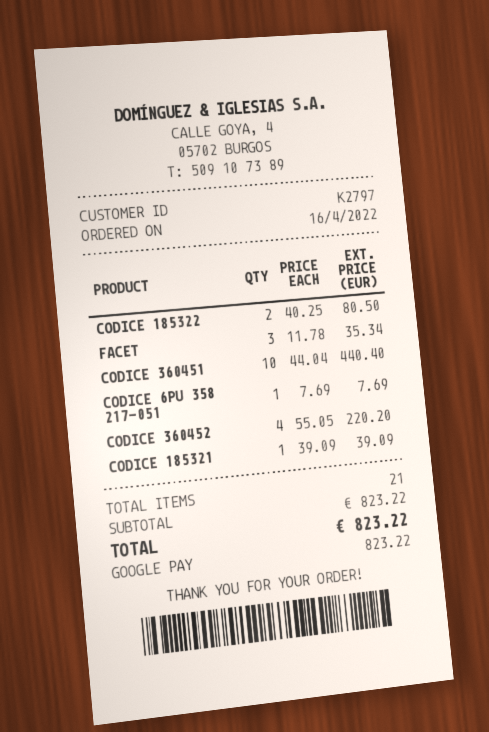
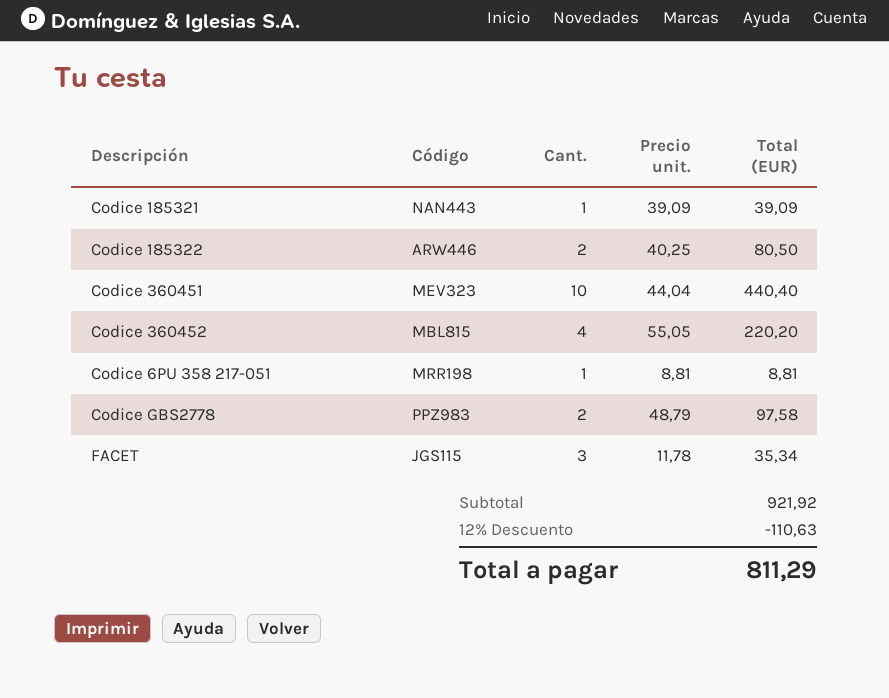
CODICE 6PU 358 217-051: 1 x 7.69 = 7.69 -> 1 x 8.81 = 8.81
Codice GBS2778: none -> 2 x 48.79 = 97.58
subtotal: 823.22 -> 921.92
discount: none -> 12% = 110.63
total: 823.22 -> 811.29

